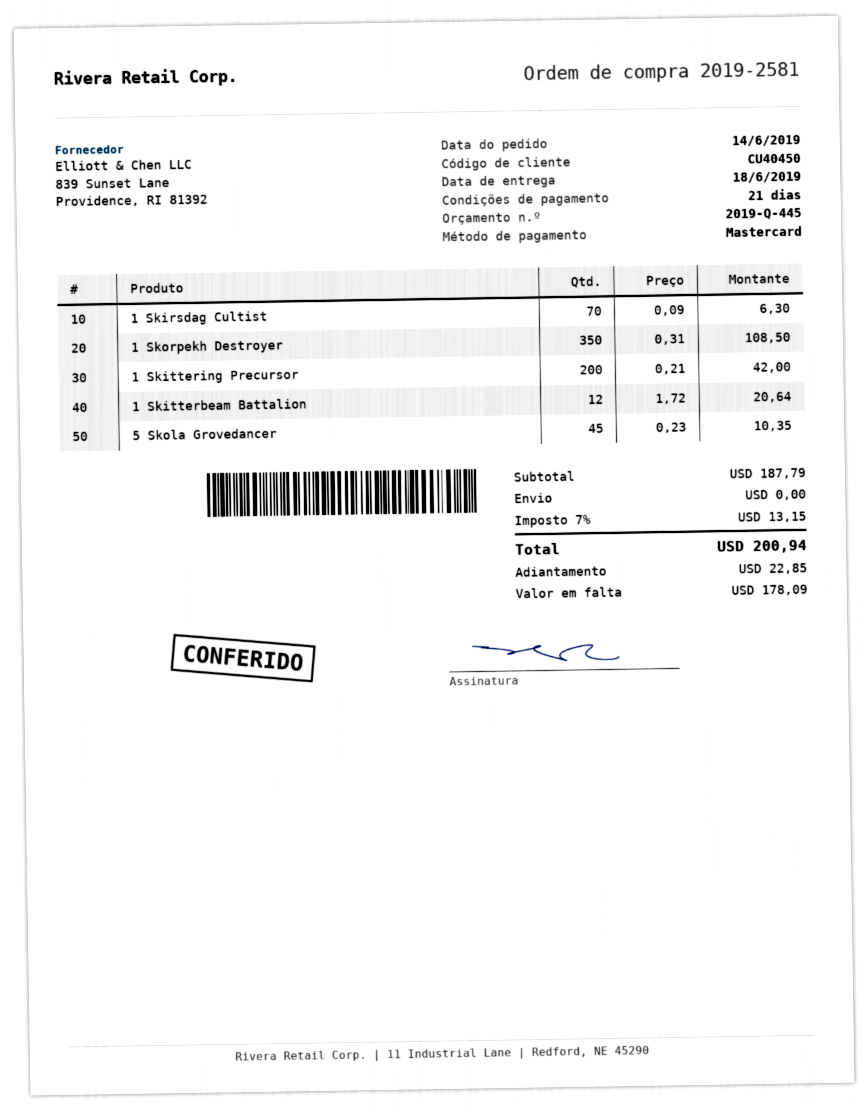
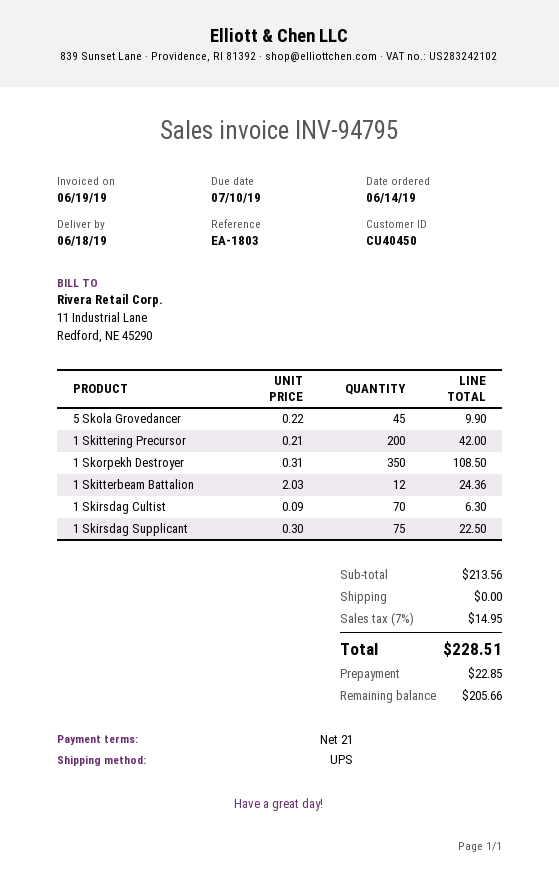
1 Skitterbeam Battalion: 12 x 1.72 = 20.64 -> 12 x 2.03 = 24.36
5 Skola Grovedancer: 45 x 0.23 = 10.35 -> 45 x 0.22 = 9.90
1 Skirsdag Supplicant: none -> 75 x 0.30 = 22.50
subtotal: 187.79 -> 213.56
tax: 7% = 13.15 -> 7% = 14.95
total: 200.94 -> 228.51
balance: 178.09 -> 205.66

